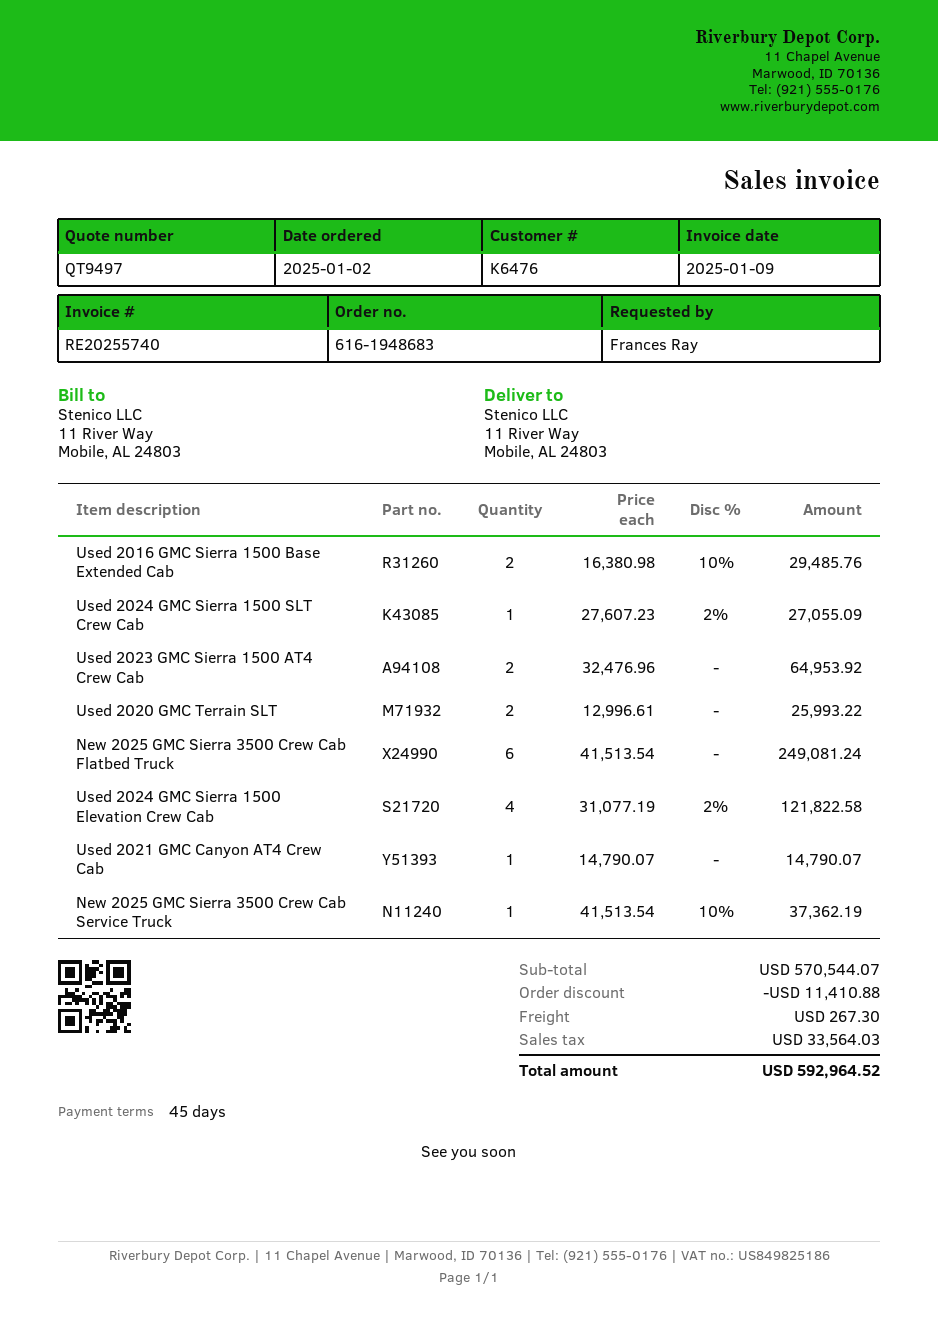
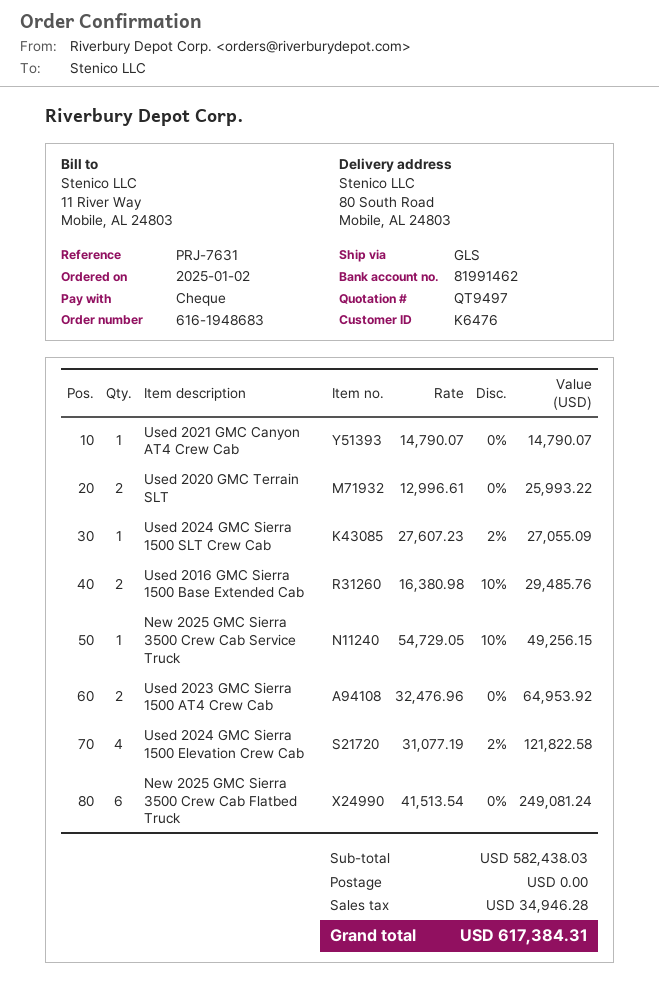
ship to: 11 River Way, Mobile, AL 24803 -> 80 South Road, Mobile, AL 24803
New 2025 GMC Sierra 3500 Crew Cab Service Truck: 1 x 41513.54 - 10% = 37362.19 -> 1 x 54729.05 - 10% = 49256.15
subtotal: 570544.07 -> 582438.03
discount: 11410.88 -> none
shipping: 267.30 -> 0.00
tax: 33564.03 -> 34946.28
total: 592964.52 -> 617384.31

